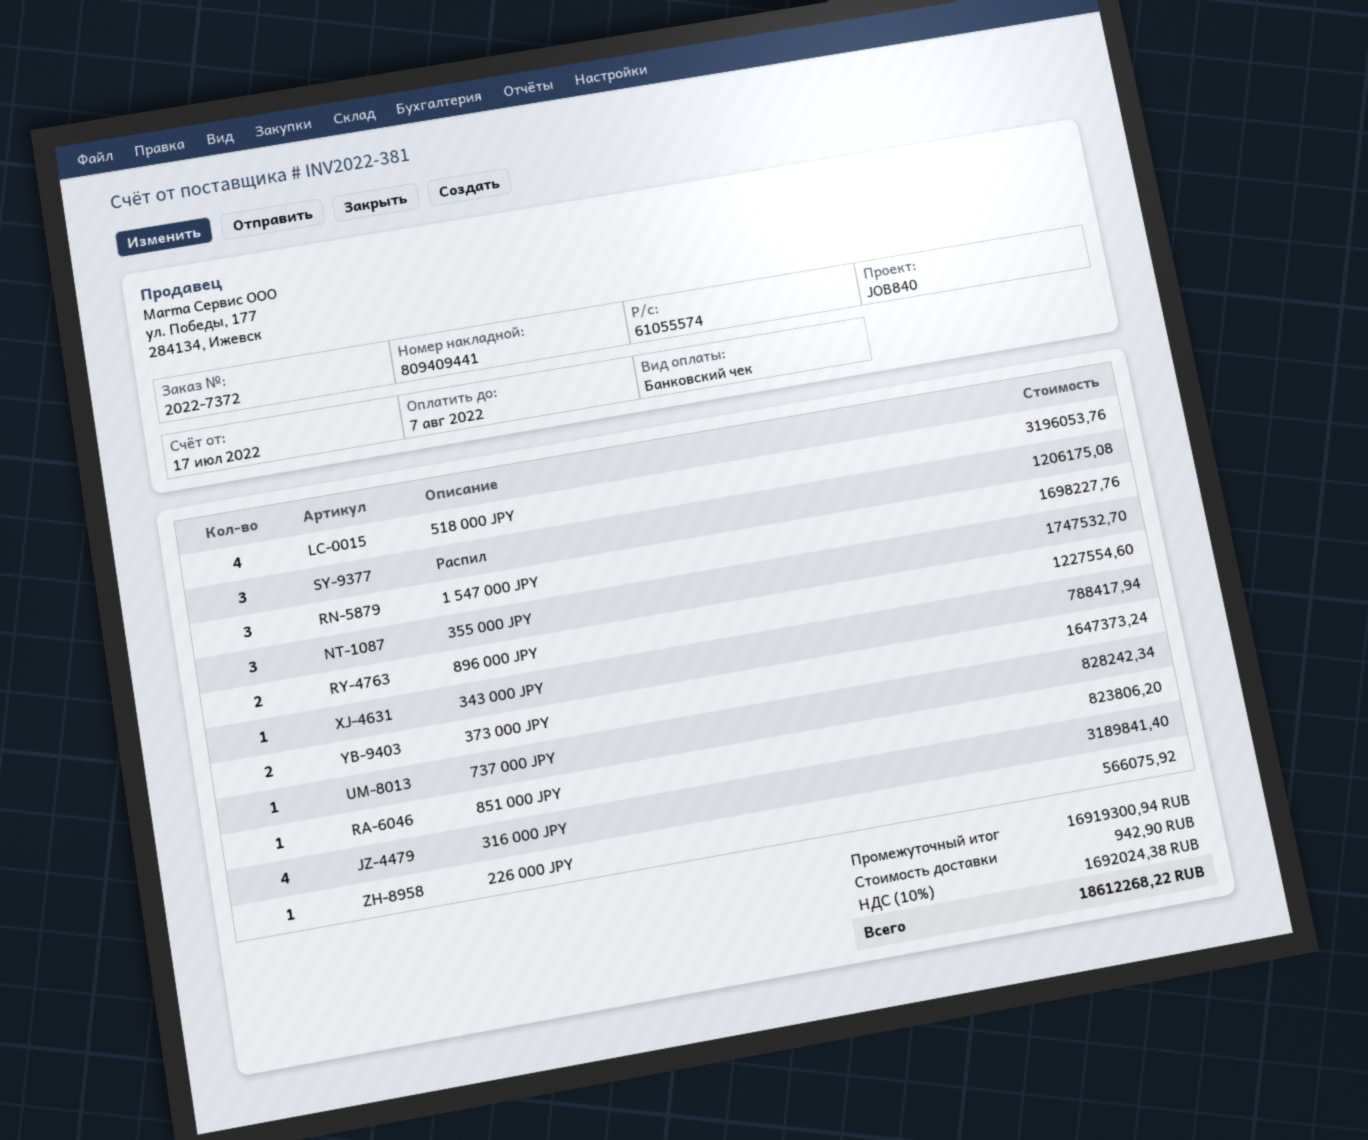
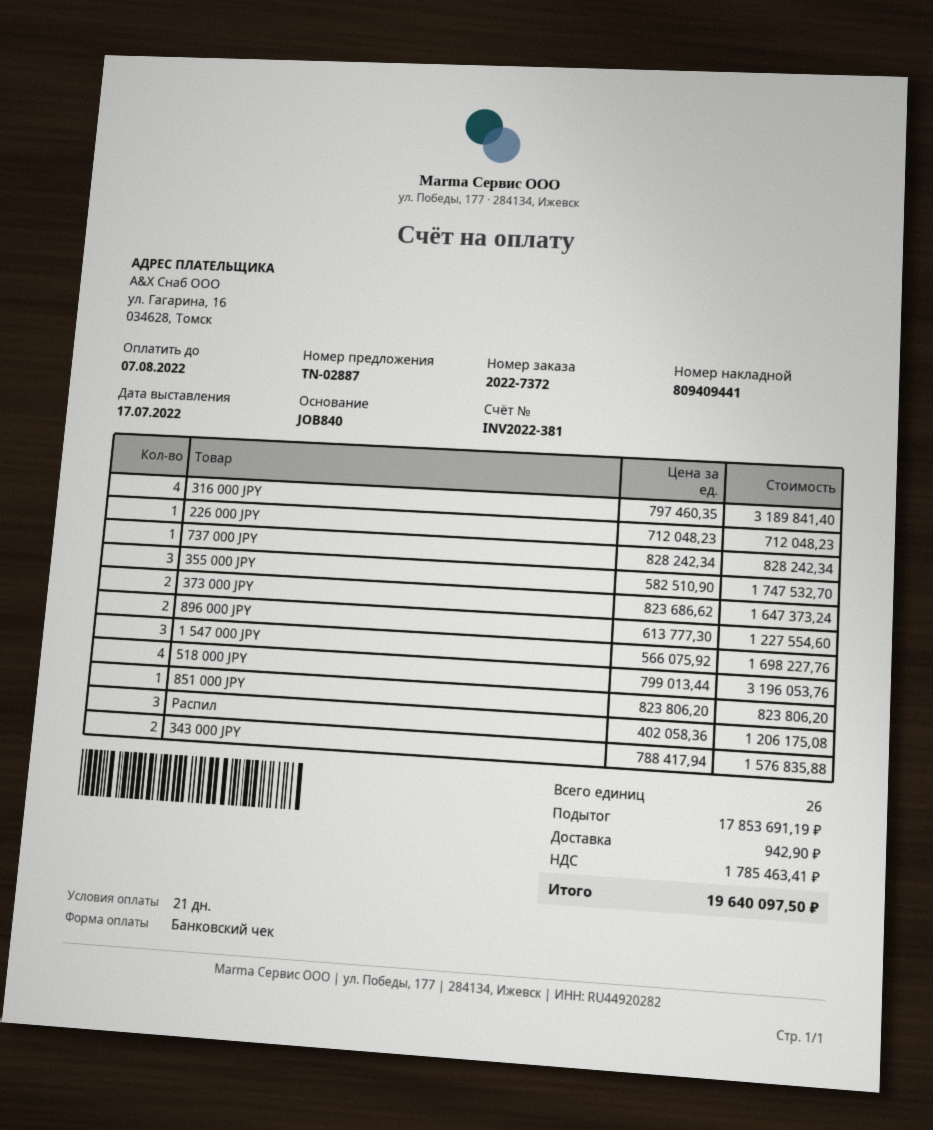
343 000 JPY: 1 for 788417.94 -> 2 for 1576835.88
226 000 JPY: 1 for 566075.92 -> 1 for 712048.23
subtotal: 16919300.94 -> 17853691.19
tax: 1692024.38 -> 1785463.41
total: 18612268.22 -> 19640097.50

